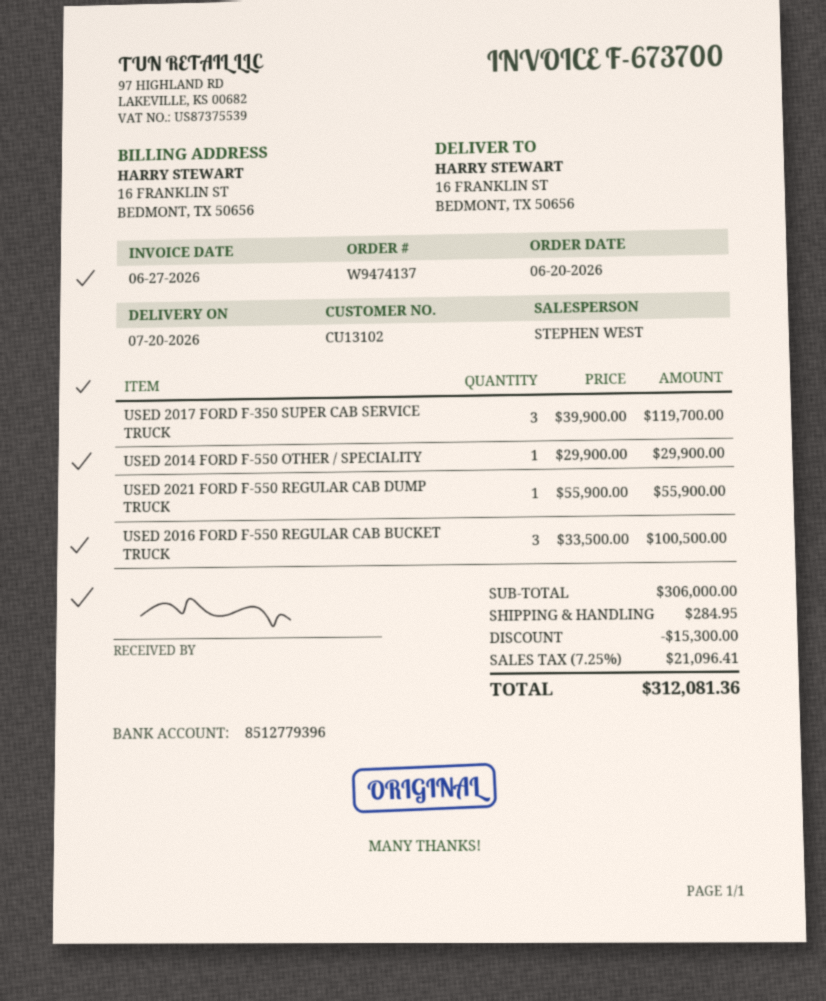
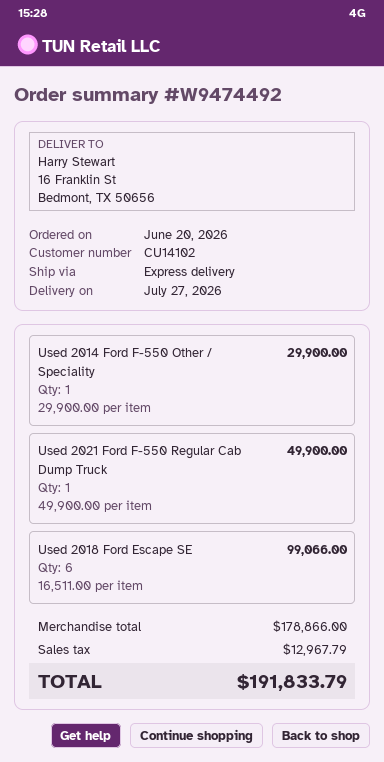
order number: W9474137 -> W9474492
delivery date: 2026-07-20 -> 2026-07-27
customer number: CU13102 -> CU14102
USED 2017 FORD F-350 SUPER CAB SERVICE TRUCK: 3 x 39900.00 = 119700.00 -> none
USED 2021 FORD F-550 REGULAR CAB DUMP TRUCK: 1 x 55900.00 = 55900.00 -> 1 x 49900.00 = 49900.00
USED 2016 FORD F-550 REGULAR CAB BUCKET TRUCK: 3 x 33500.00 = 100500.00 -> none
Used 2018 Ford Escape SE: none -> 6 x 16511.00 = 99066.00
subtotal: 306000.00 -> 178866.00
discount: 15300.00 -> none
shipping: 284.95 -> none
tax: 21096.41 -> 12967.79
total: 312081.36 -> 191833.79

